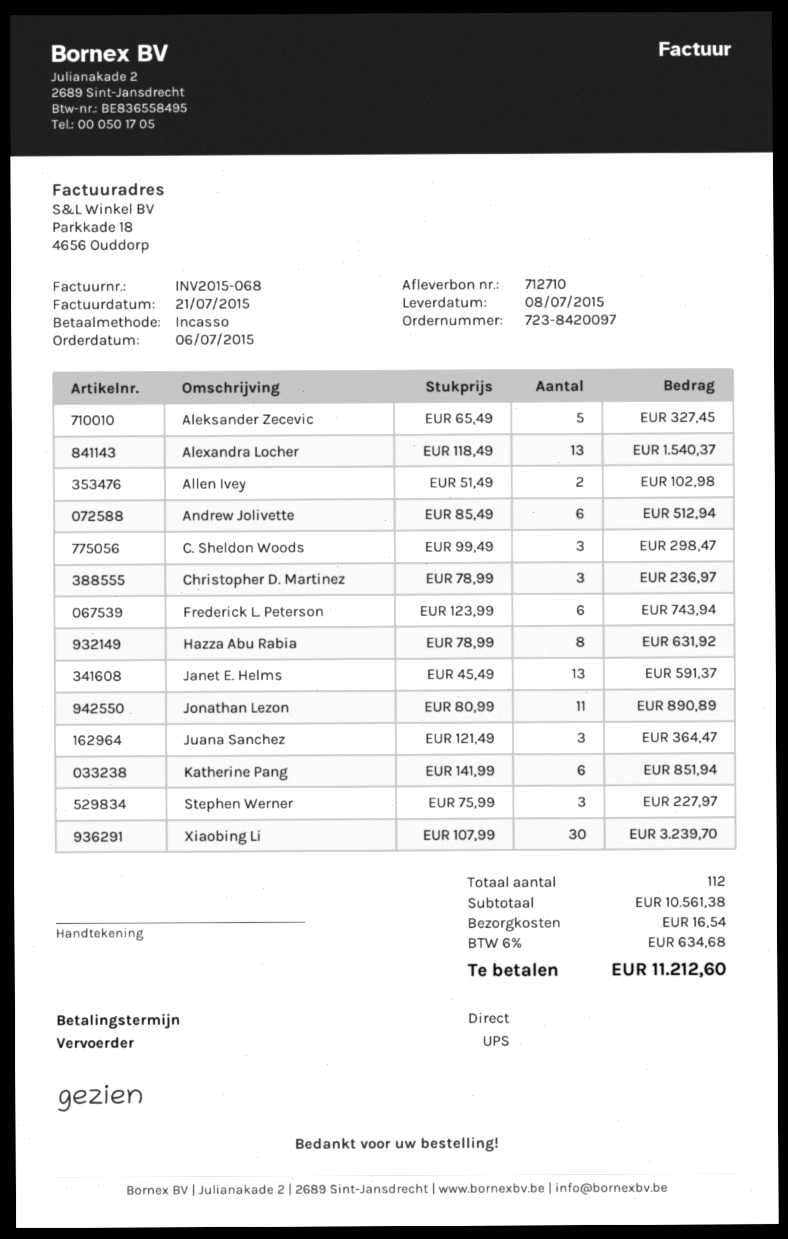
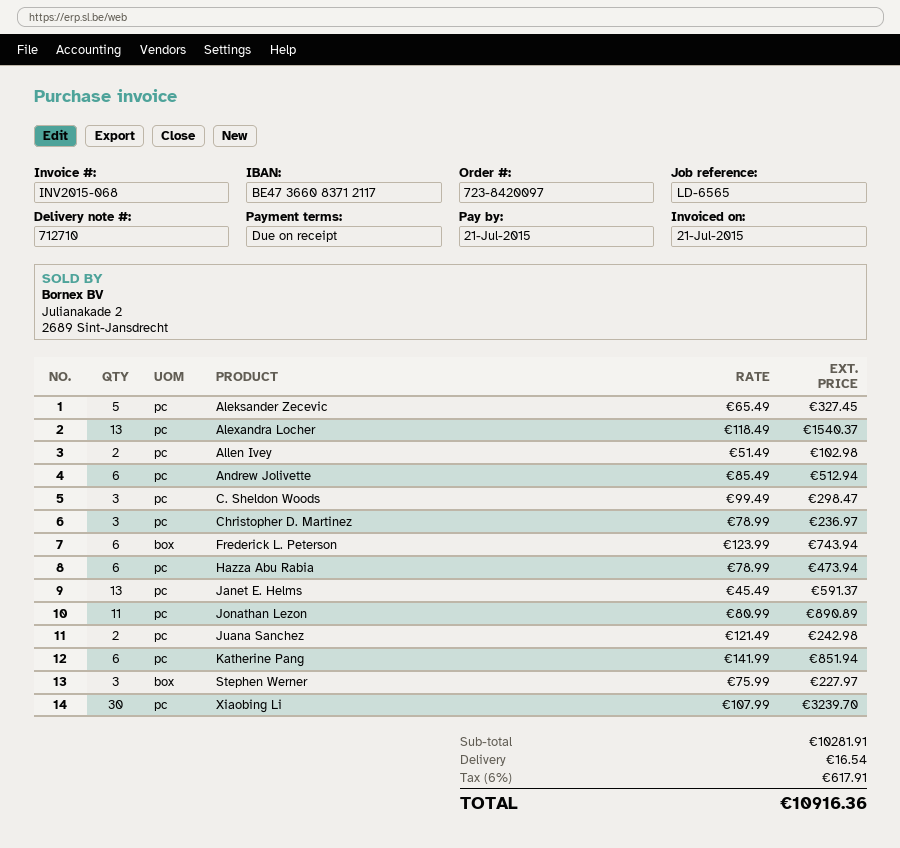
Hazza Abu Rabia: 8 x 78.99 = 631.92 -> 6 x 78.99 = 473.94
Juana Sanchez: 3 x 121.49 = 364.47 -> 2 x 121.49 = 242.98
subtotal: 10561.38 -> 10281.91
tax: 6% = 634.68 -> 6% = 617.91
total: 11212.60 -> 10916.36

